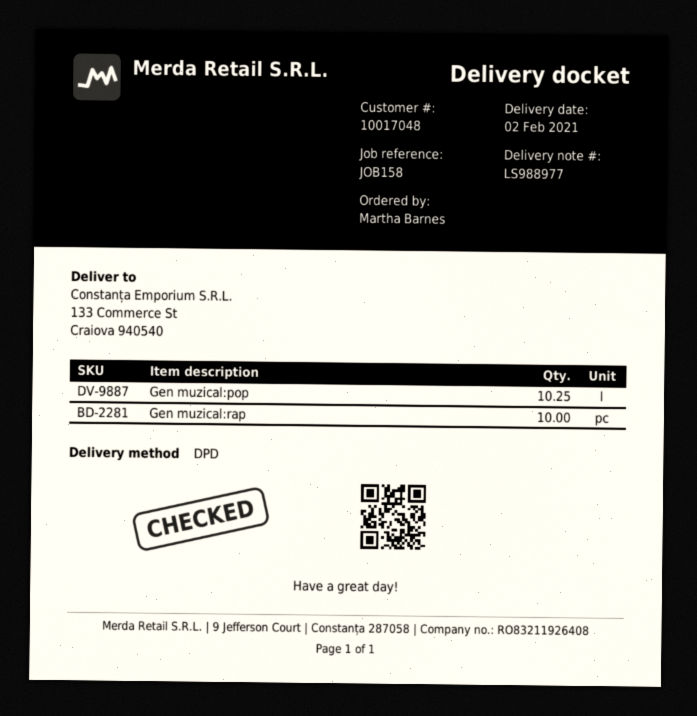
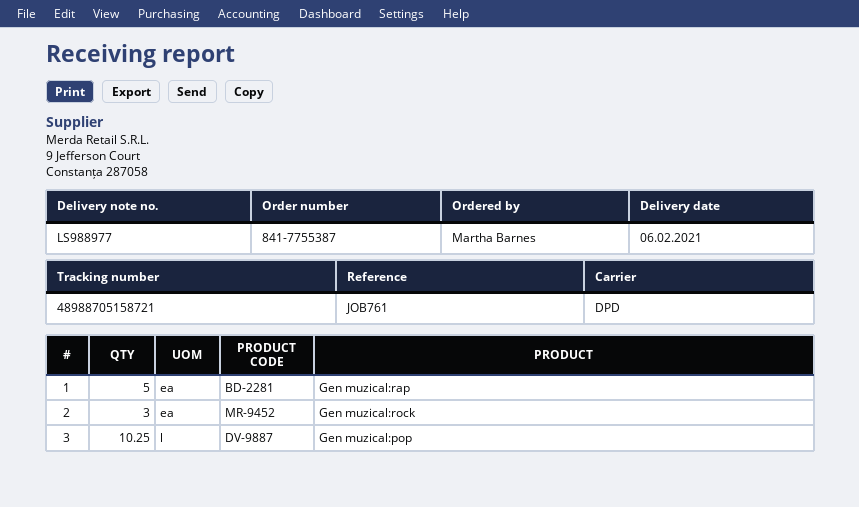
delivery date: 2021-02-02 -> 2021-02-06
reference: JOB158 -> JOB761
Gen muzical:rap: 10 -> 5
Gen muzical:rock: none -> 3

